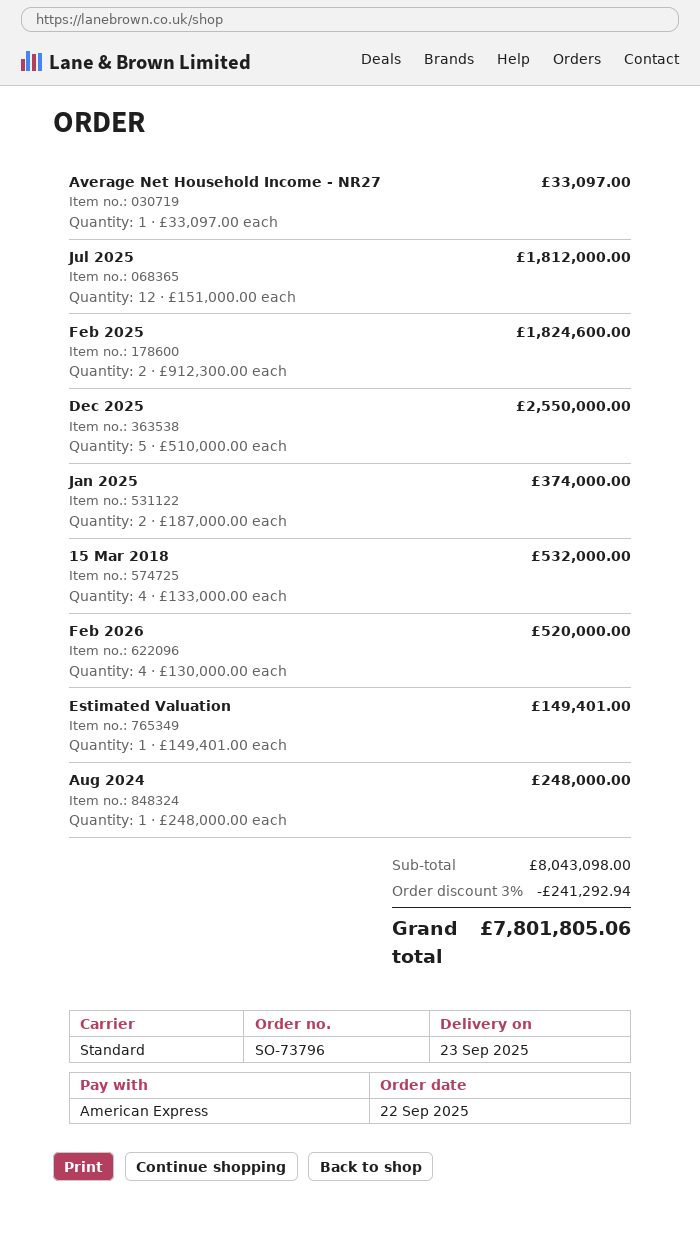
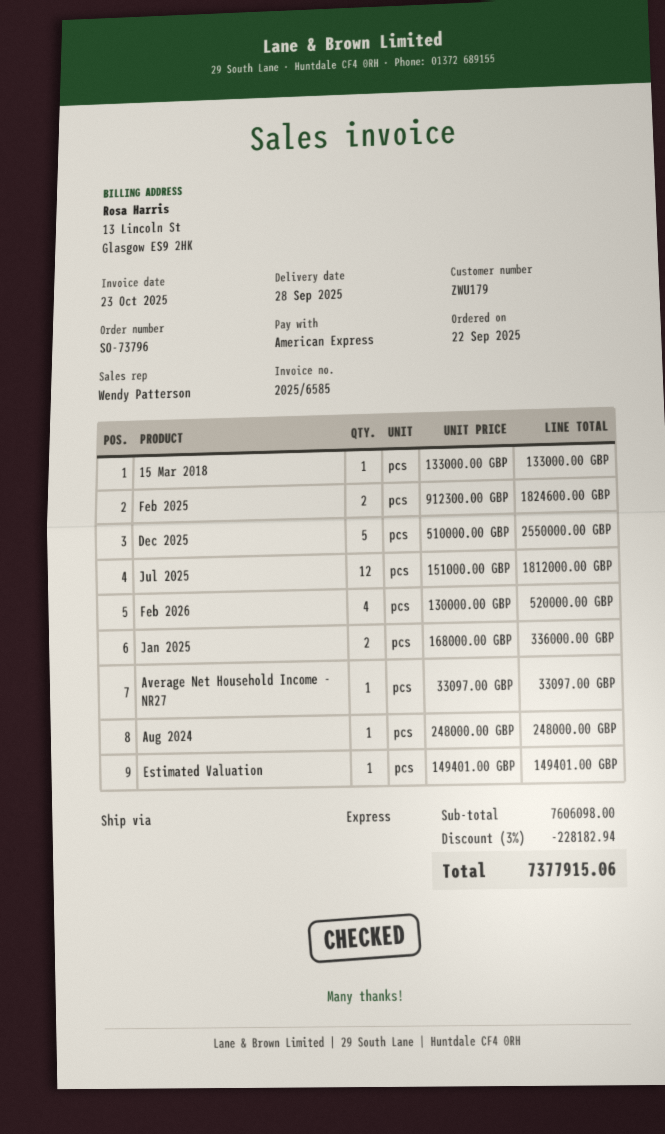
delivery date: 2025-09-23 -> 2025-09-28
shipping method: standard -> express
Jan 2025: 2 x 187000.00 = 374000.00 -> 2 x 168000.00 = 336000.00
15 Mar 2018: 4 x 133000.00 = 532000.00 -> 1 x 133000.00 = 133000.00
subtotal: 8043098.00 -> 7606098.00
discount: 3% = 241292.94 -> 3% = 228182.94
total: 7801805.06 -> 7377915.06

